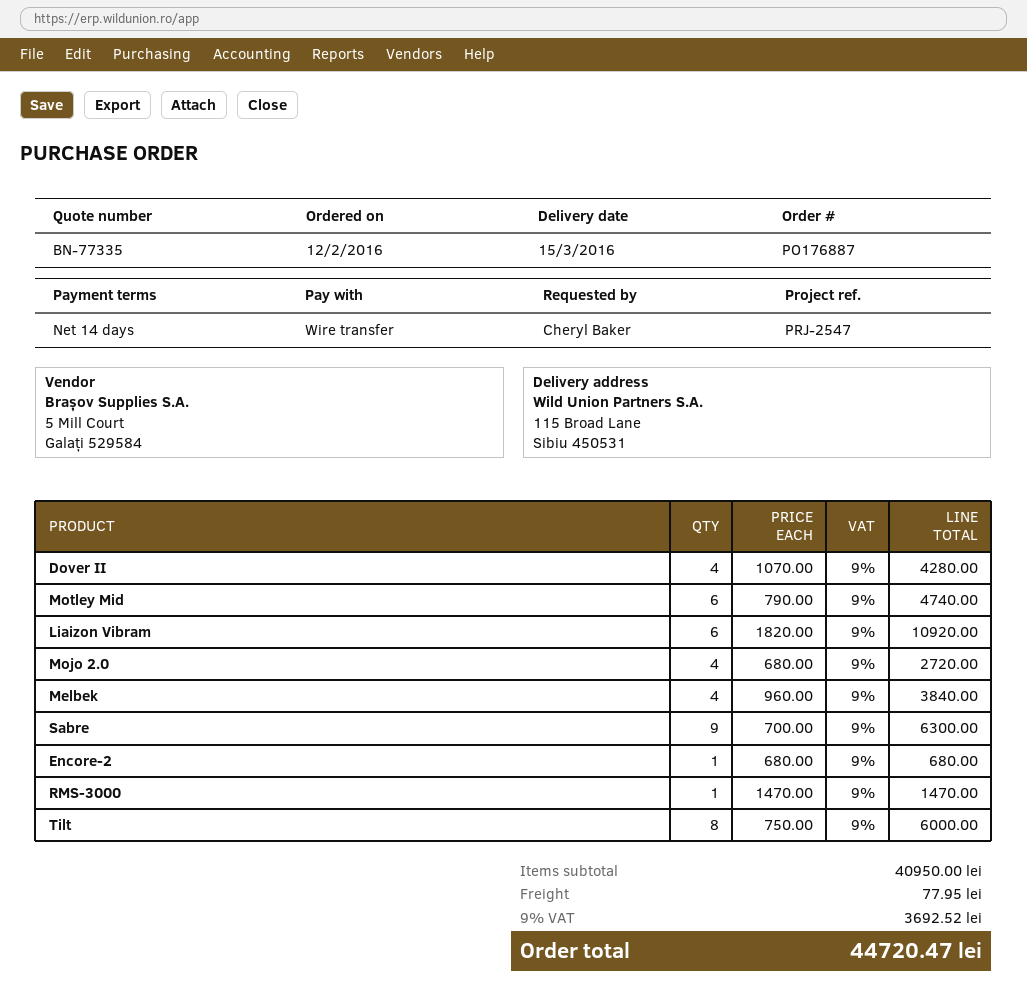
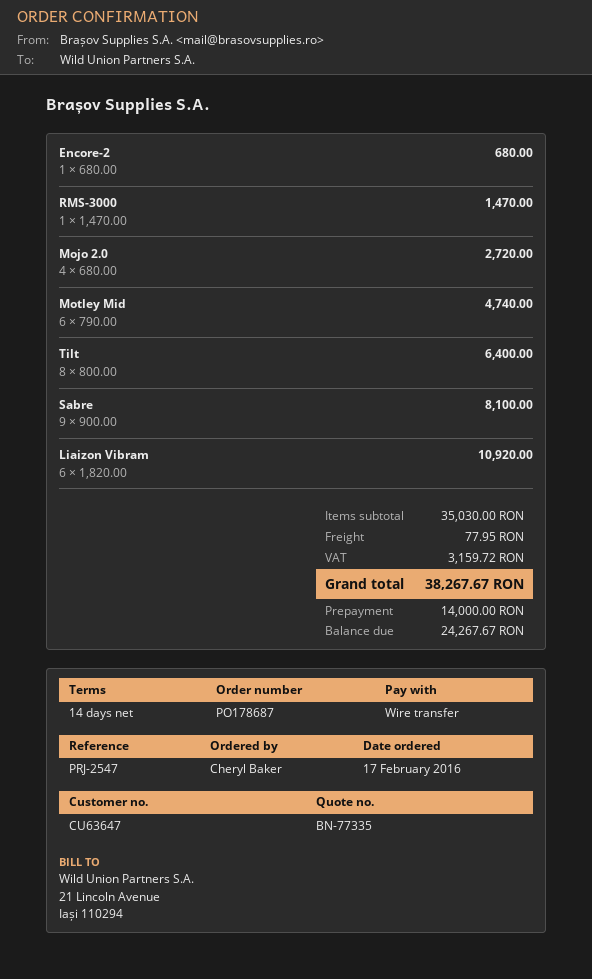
order number: PO176887 -> PO178687
order date: 2016-02-12 -> 2016-02-17
Dover II: 4 x 1070.00 = 4280.00 -> none
Melbek: 4 x 960.00 = 3840.00 -> none
Sabre: 9 x 700.00 = 6300.00 -> 9 x 900.00 = 8100.00
Tilt: 8 x 750.00 = 6000.00 -> 8 x 800.00 = 6400.00
subtotal: 40950.00 -> 35030.00
tax: 3692.52 -> 3159.72
total: 44720.47 -> 38267.67

